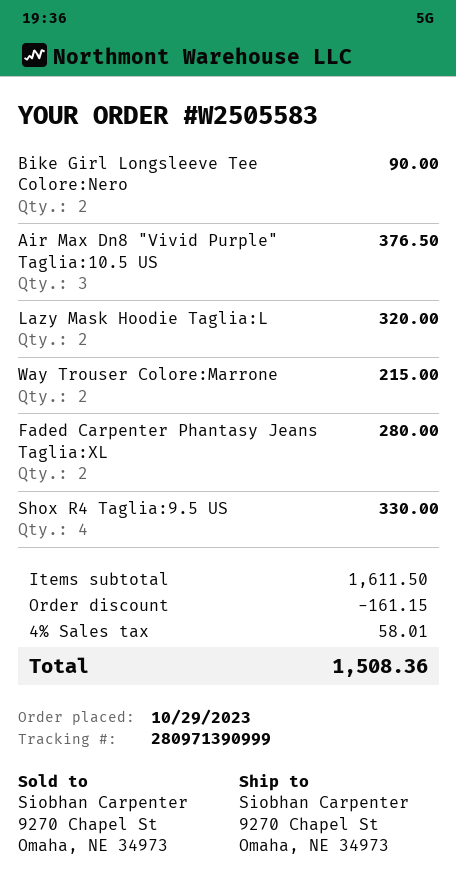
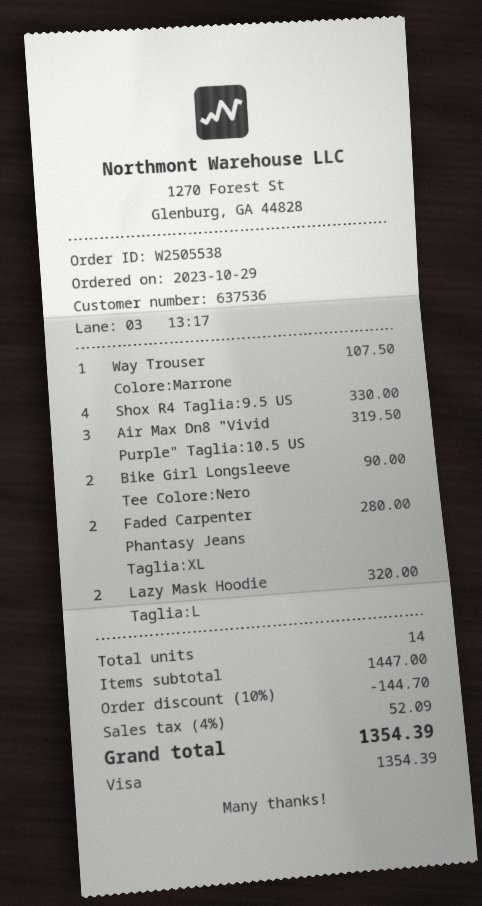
order number: W2505583 -> W2505538
Air Max Dn8 "Vivid Purple" Taglia:10.5 US: 3 for 376.50 -> 3 for 319.50
Way Trouser Colore:Marrone: 2 for 215.00 -> 1 for 107.50
subtotal: 1611.50 -> 1447.00
discount: 161.15 -> 144.70
tax: 4% = 58.01 -> 4% = 52.09
total: 1508.36 -> 1354.39

